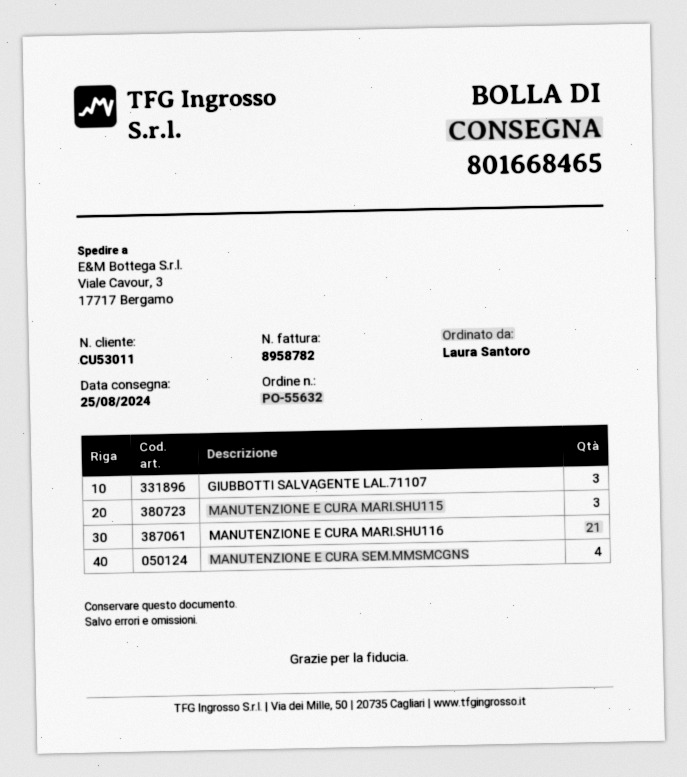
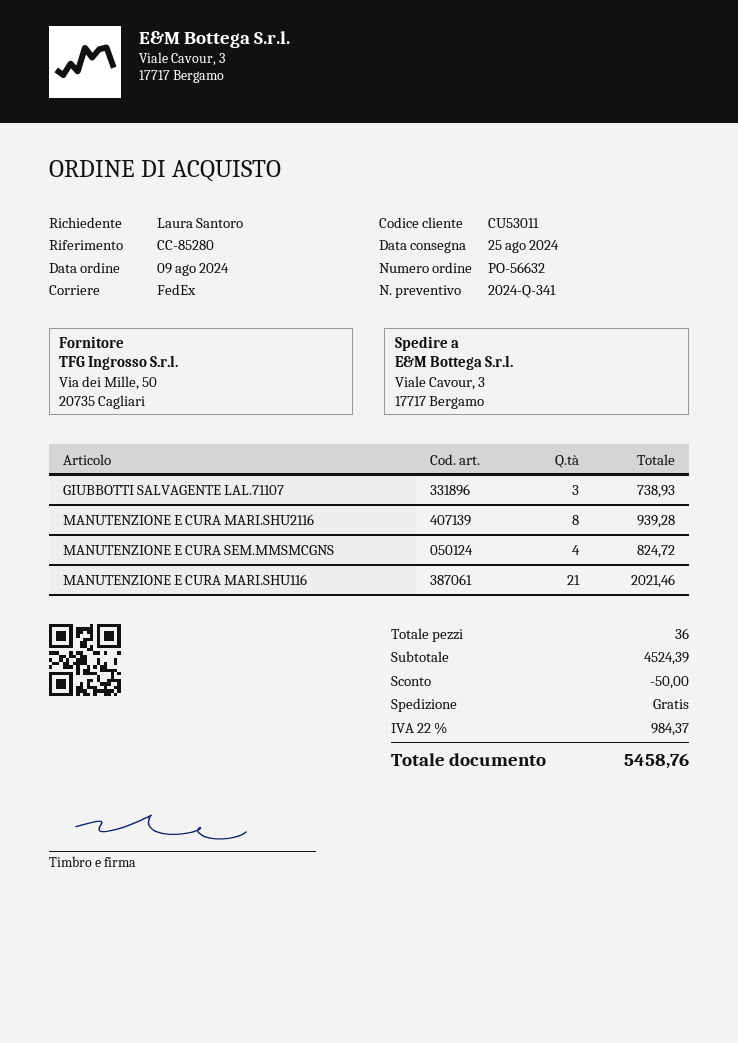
order number: PO-55632 -> PO-56632
MANUTENZIONE E CURA MARI.SHU115: 3 -> none
MANUTENZIONE E CURA MARI.SHU2116: none -> 8

